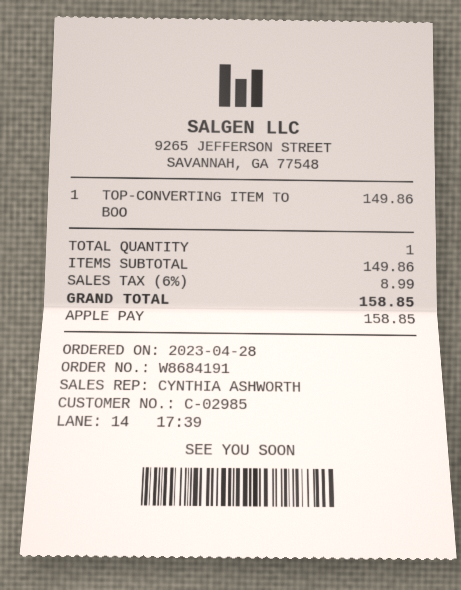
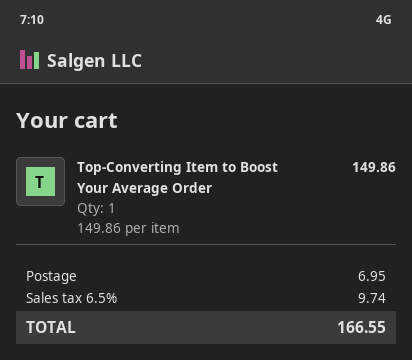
shipping: none -> 6.95
tax: 6% = 8.99 -> 6.5% = 9.74
total: 158.85 -> 166.55

